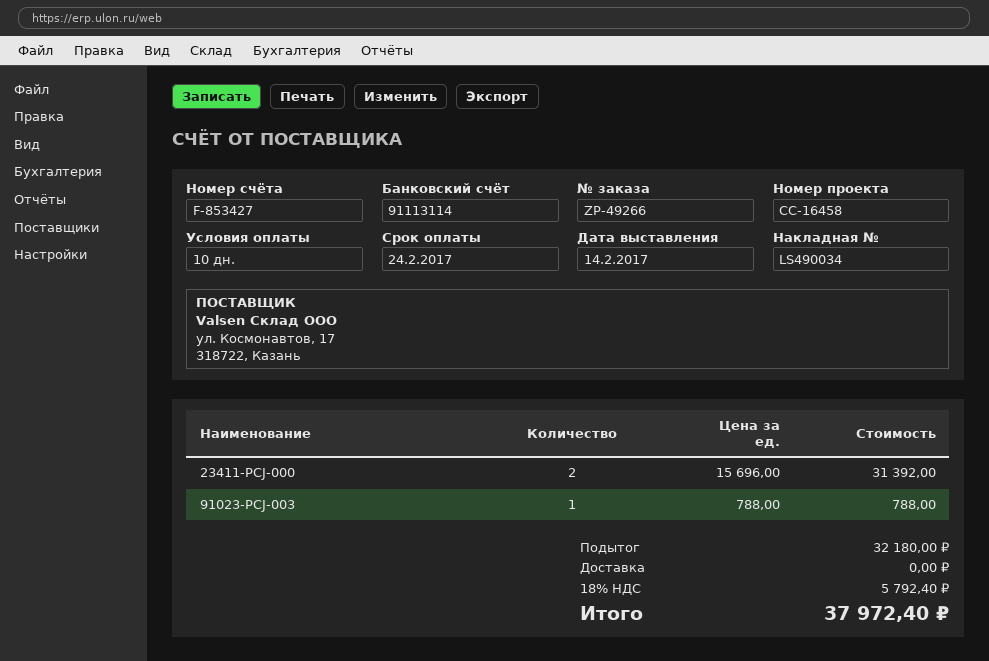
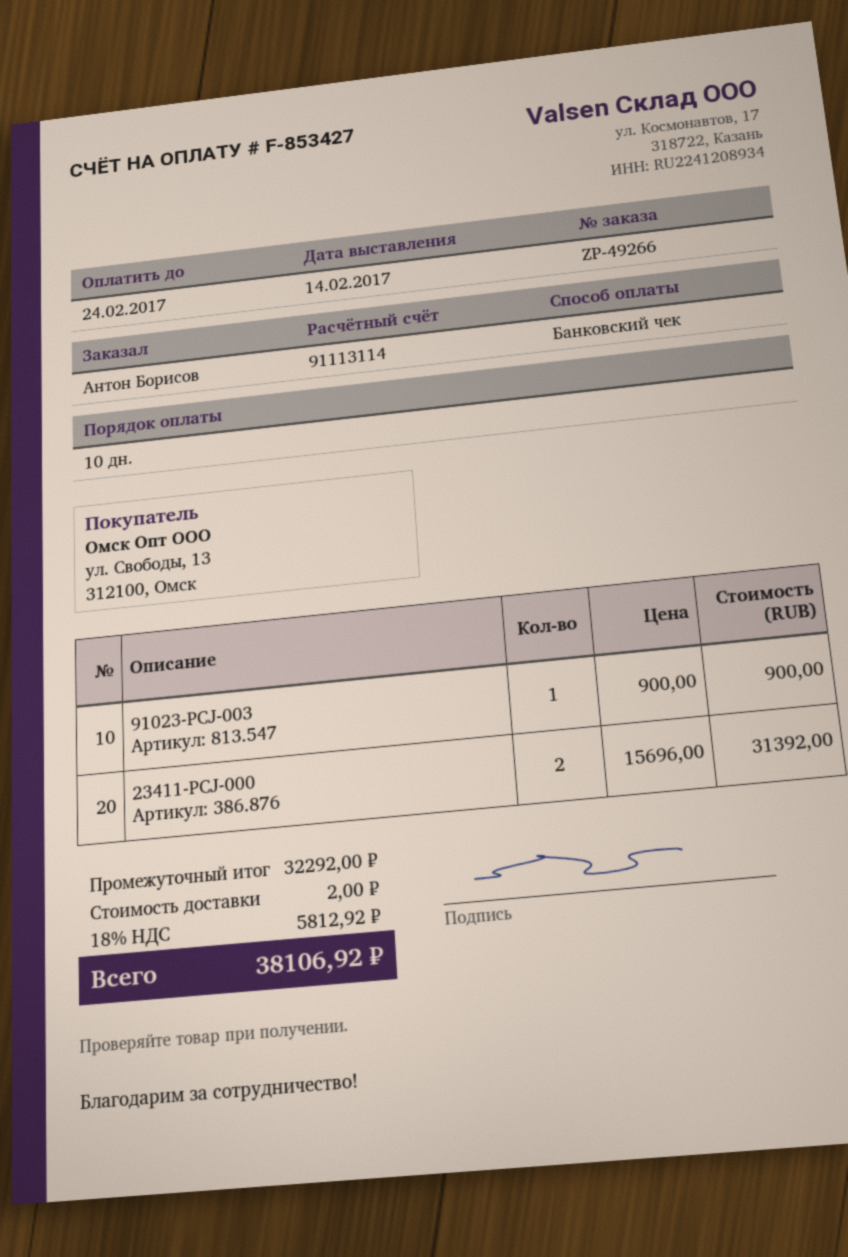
91023-PCJ-003: 1 x 788.00 = 788.00 -> 1 x 900.00 = 900.00
subtotal: 32180.00 -> 32292.00
shipping: 0.00 -> 2.00
tax: 18% = 5792.40 -> 18% = 5812.92
total: 37972.40 -> 38106.92

